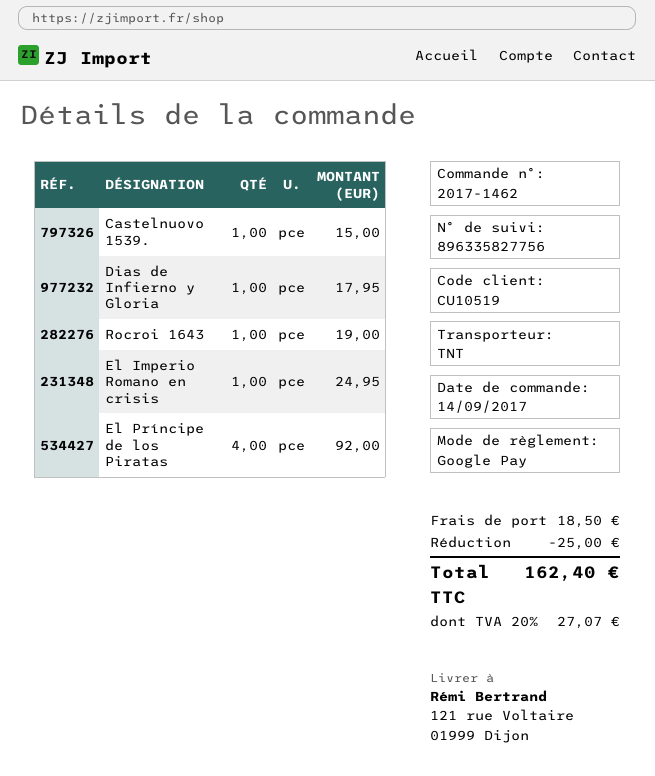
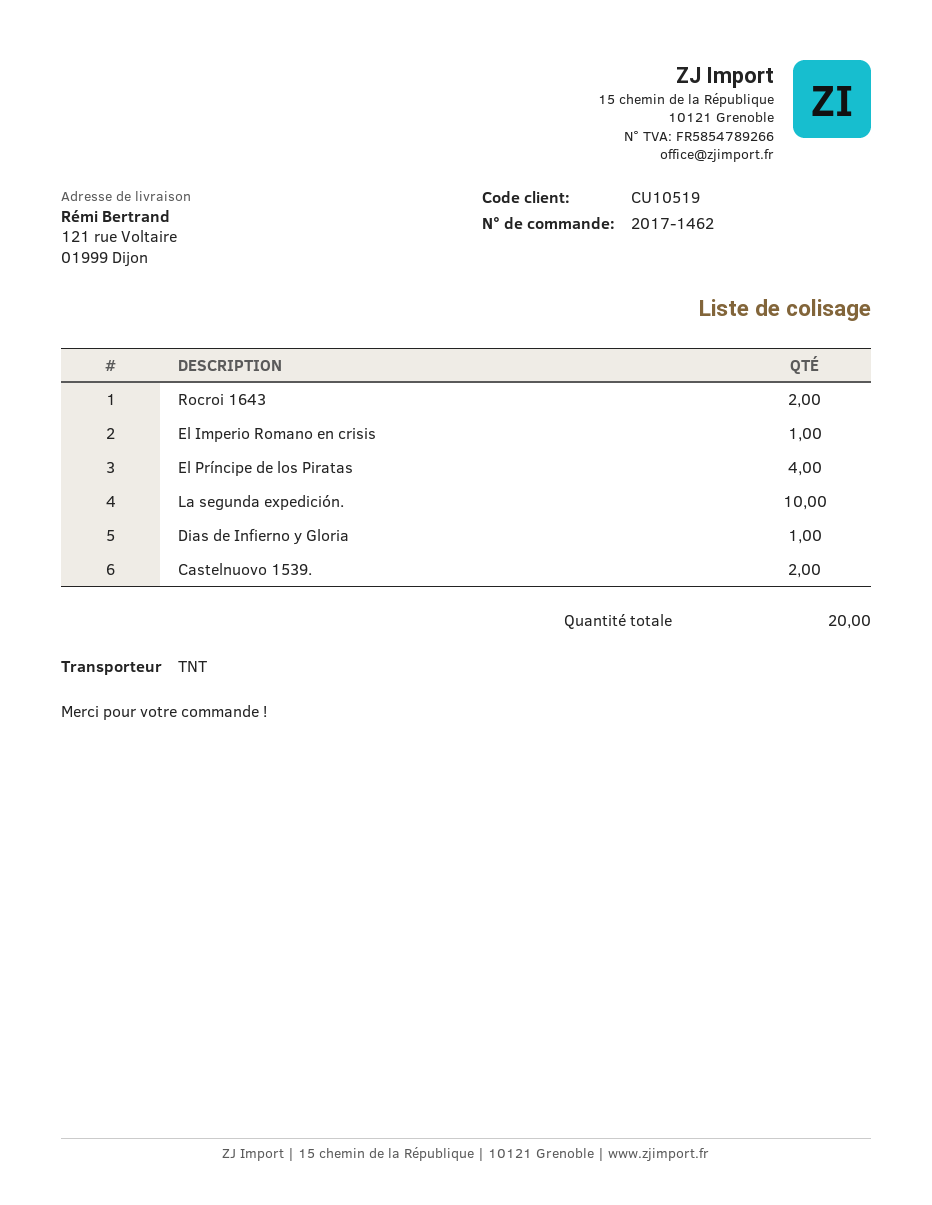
Castelnuovo 1539.: 1 -> 2
Rocroi 1643: 1 -> 2
La segunda expedición.: none -> 10

